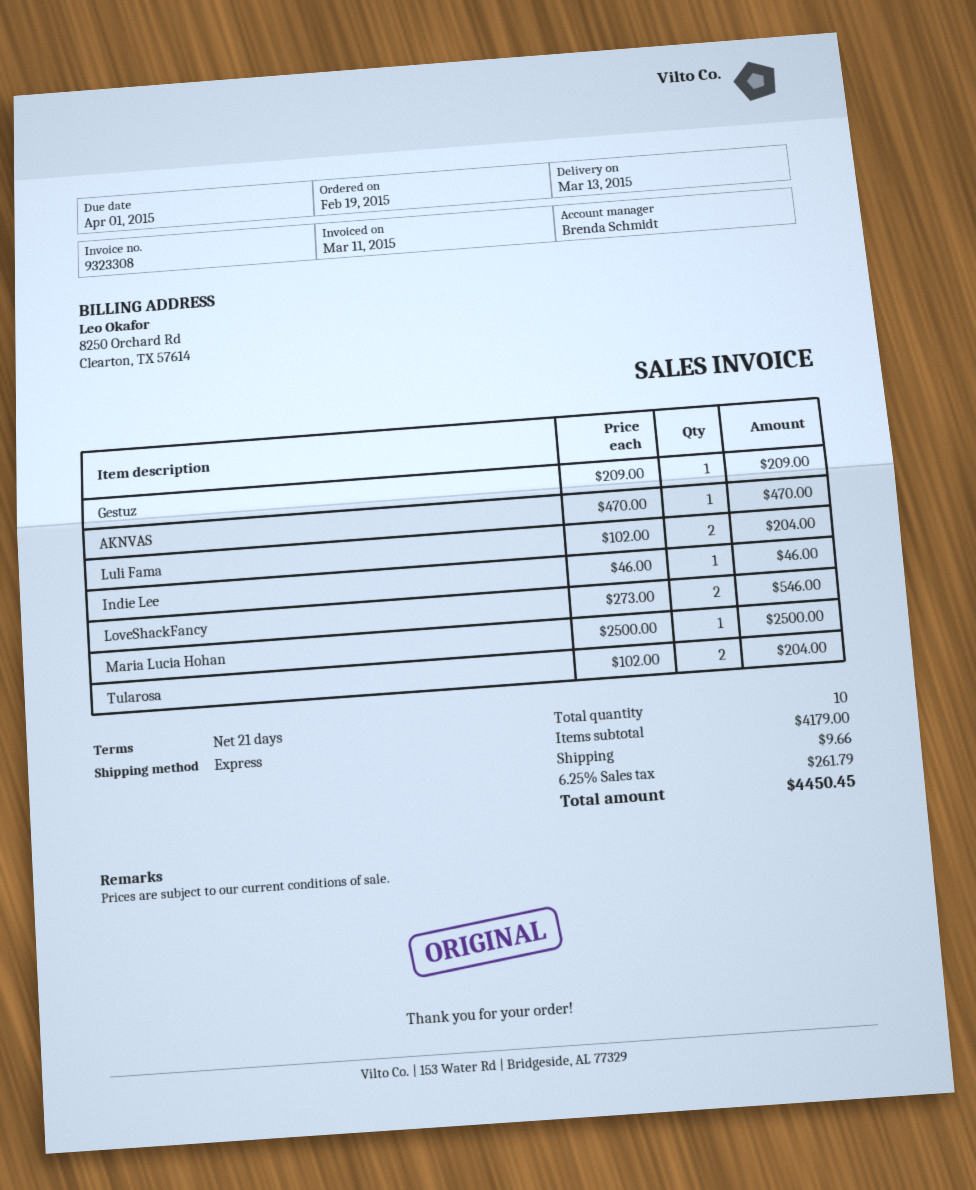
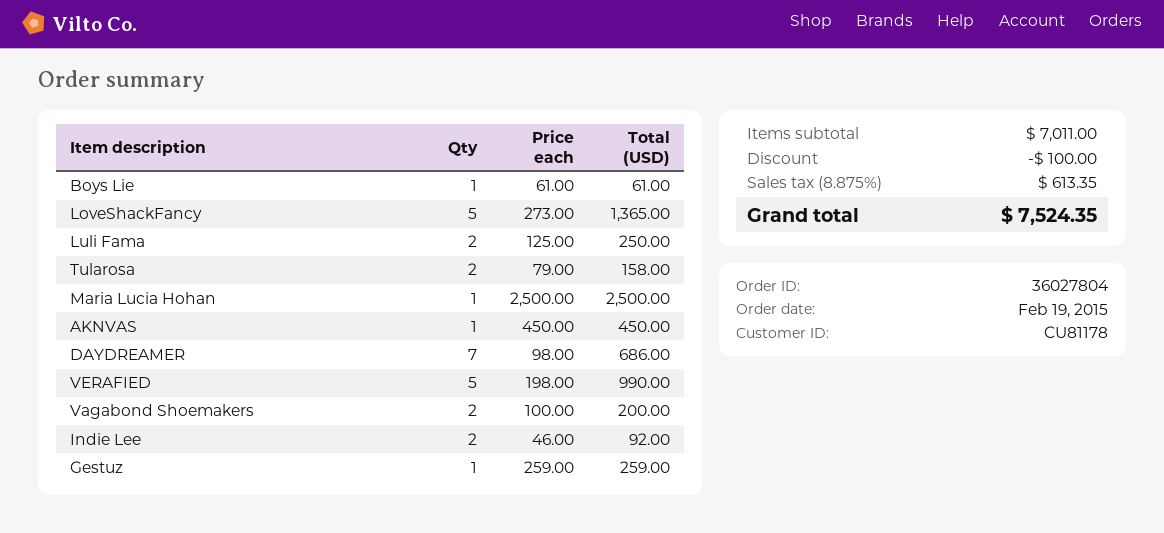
Gestuz: 1 x 209.00 = 209.00 -> 1 x 259.00 = 259.00
AKNVAS: 1 x 470.00 = 470.00 -> 1 x 450.00 = 450.00
Luli Fama: 2 x 102.00 = 204.00 -> 2 x 125.00 = 250.00
Indie Lee: 1 x 46.00 = 46.00 -> 2 x 46.00 = 92.00
LoveShackFancy: 2 x 273.00 = 546.00 -> 5 x 273.00 = 1365.00
Tularosa: 2 x 102.00 = 204.00 -> 2 x 79.00 = 158.00
Boys Lie: none -> 1 x 61.00 = 61.00
DAYDREAMER: none -> 7 x 98.00 = 686.00
VERAFIED: none -> 5 x 198.00 = 990.00
Vagabond Shoemakers: none -> 2 x 100.00 = 200.00
subtotal: 4179.00 -> 7011.00
discount: none -> 100.00
shipping: 9.66 -> none
tax: 6.25% = 261.79 -> 8.875% = 613.35
total: 4450.45 -> 7524.35

